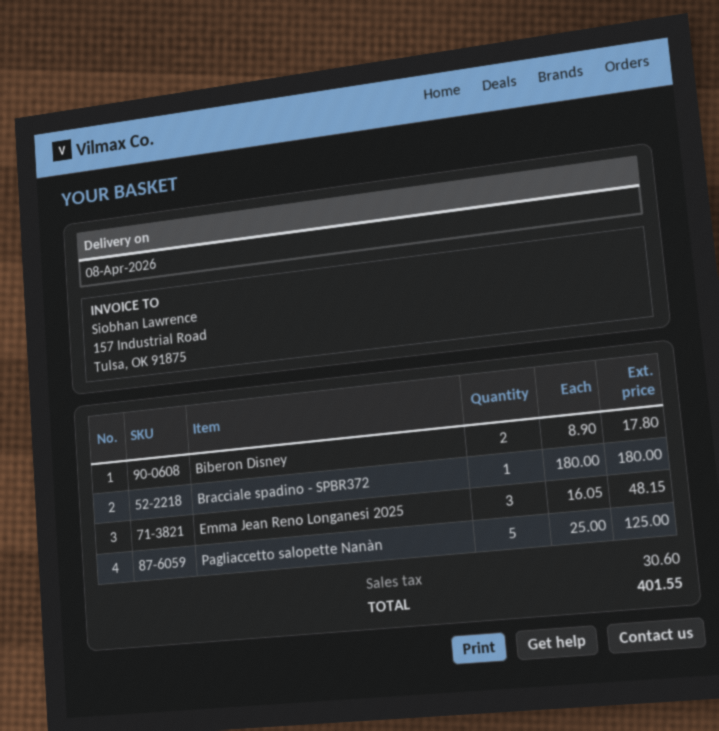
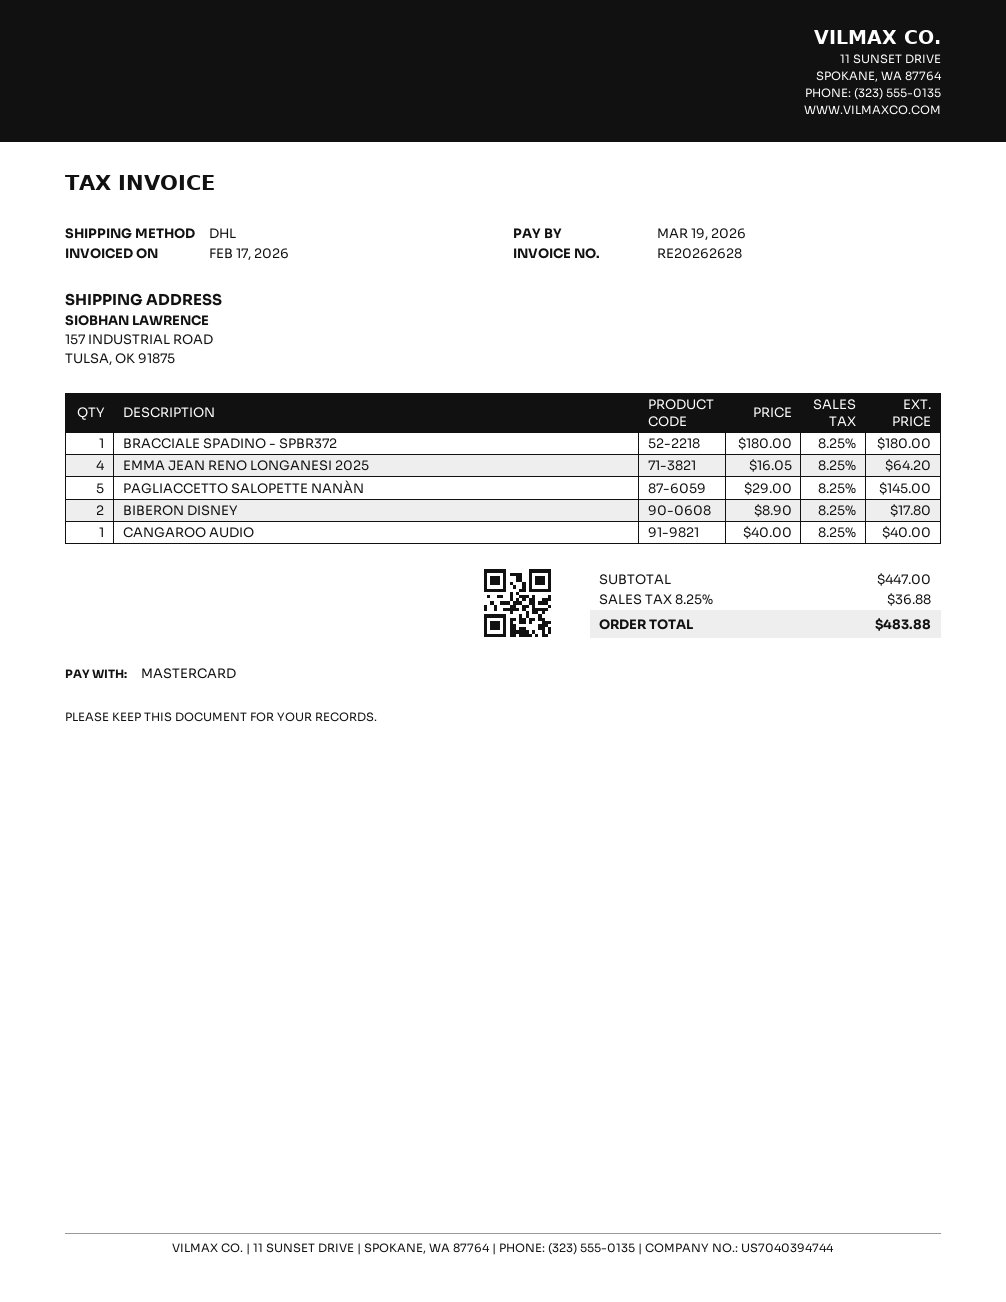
Emma Jean Reno Longanesi 2025: 3 x 16.05 = 48.15 -> 4 x 16.05 = 64.20
Pagliaccetto salopette Nanàn: 5 x 25.00 = 125.00 -> 5 x 29.00 = 145.00
CANGAROO AUDIO: none -> 1 x 40.00 = 40.00
tax: 30.60 -> 36.88
total: 401.55 -> 483.88

